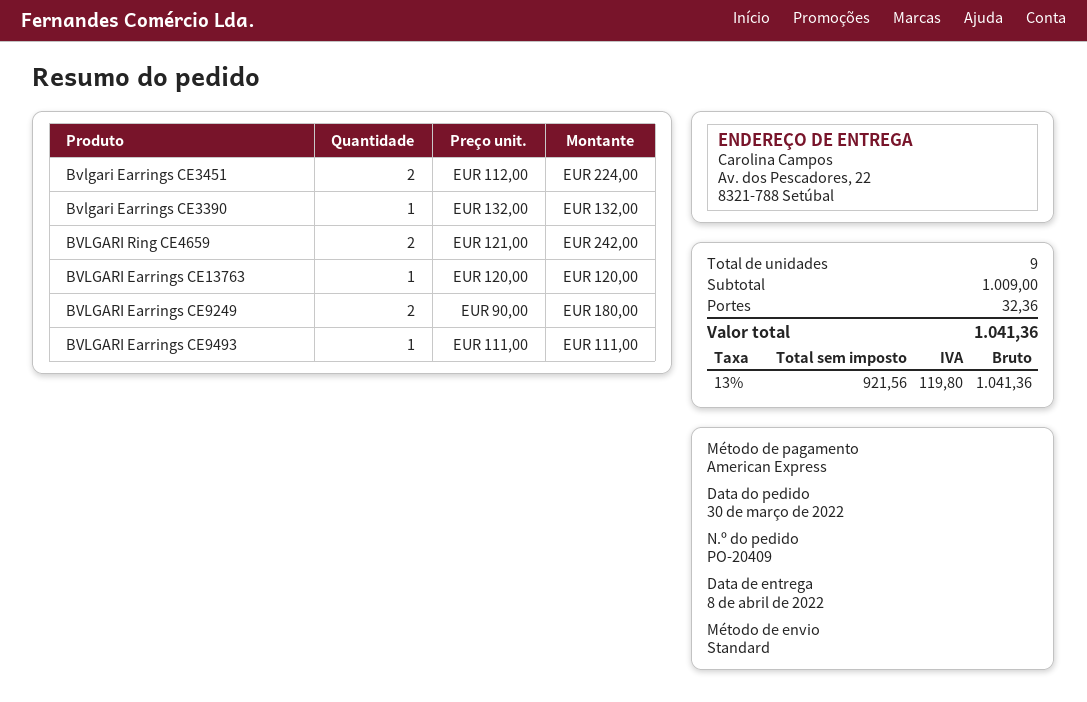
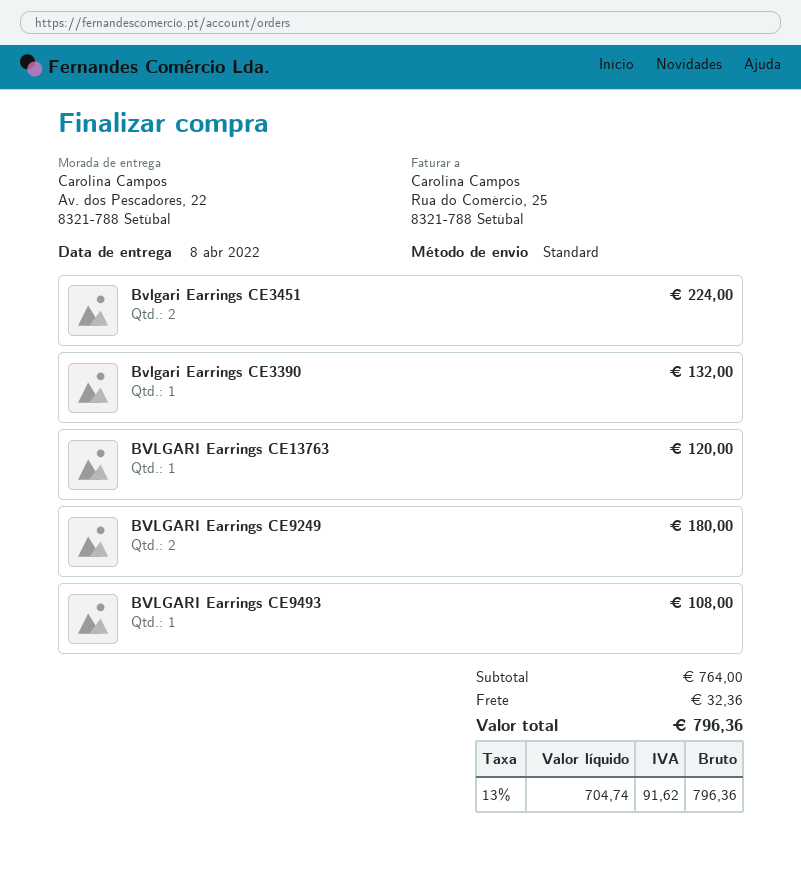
BVLGARI Ring CE4659: 2 for 242.00 -> none
BVLGARI Earrings CE9493: 1 for 111.00 -> 1 for 108.00
subtotal: 1009.00 -> 764.00
net: 921.56 -> 704.74
tax: 13% = 119.80 -> 13% = 91.62
total: 1041.36 -> 796.36

